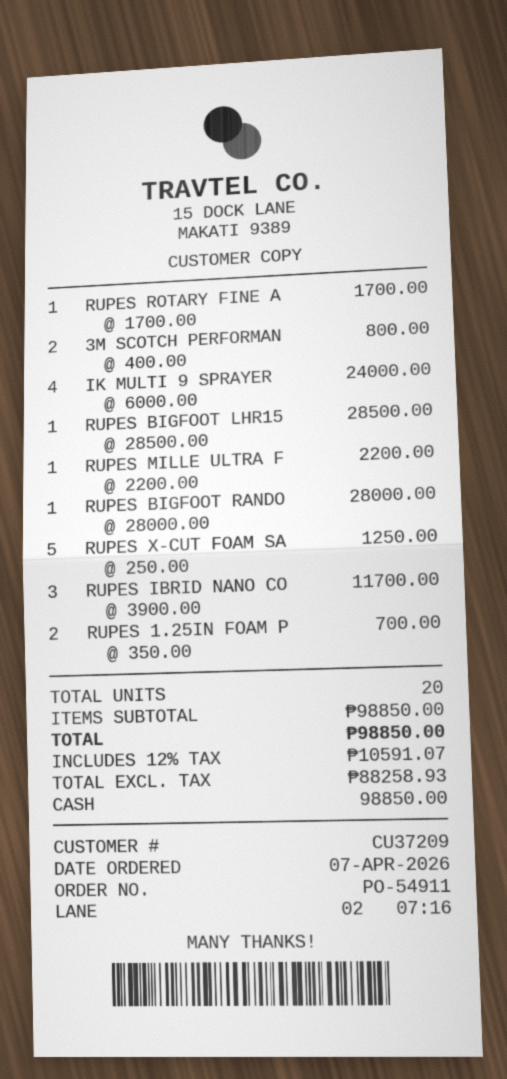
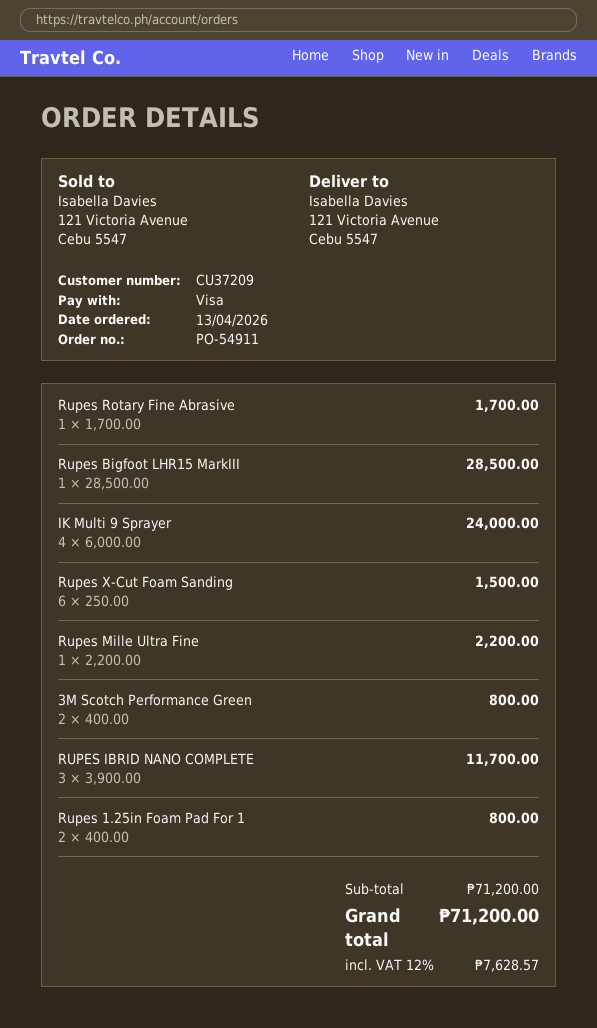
order date: 2026-04-07 -> 2026-04-13
payment method: cash -> Visa
RUPES BIGFOOT RANDO: 1 x 28000.00 = 28000.00 -> none
RUPES X-CUT FOAM SA: 5 x 250.00 = 1250.00 -> 6 x 250.00 = 1500.00
RUPES 1.25IN FOAM P: 2 x 350.00 = 700.00 -> 2 x 400.00 = 800.00
subtotal: 98850.00 -> 71200.00
tax: 12% = 10591.07 -> 12% = 7628.57
total: 98850.00 -> 71200.00

